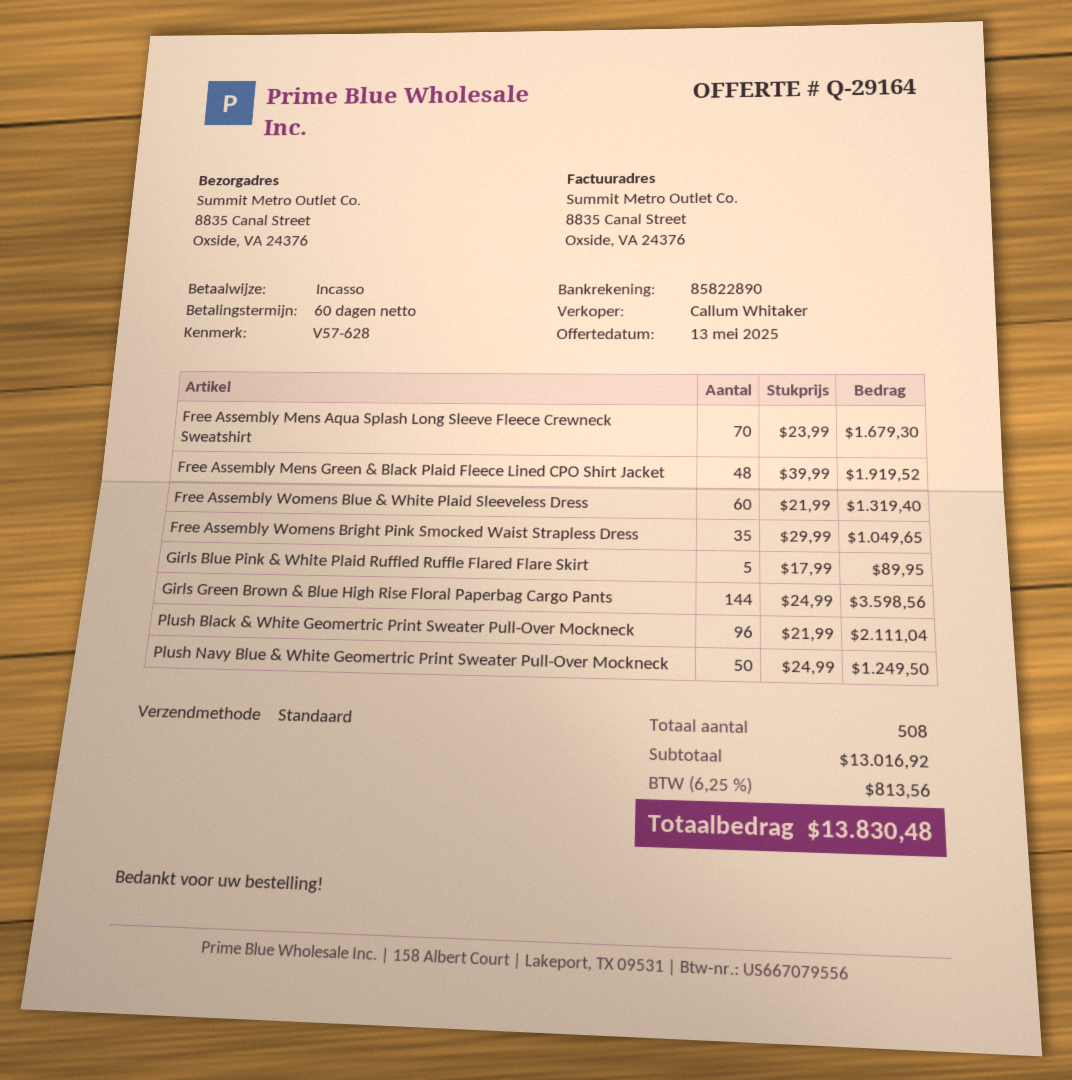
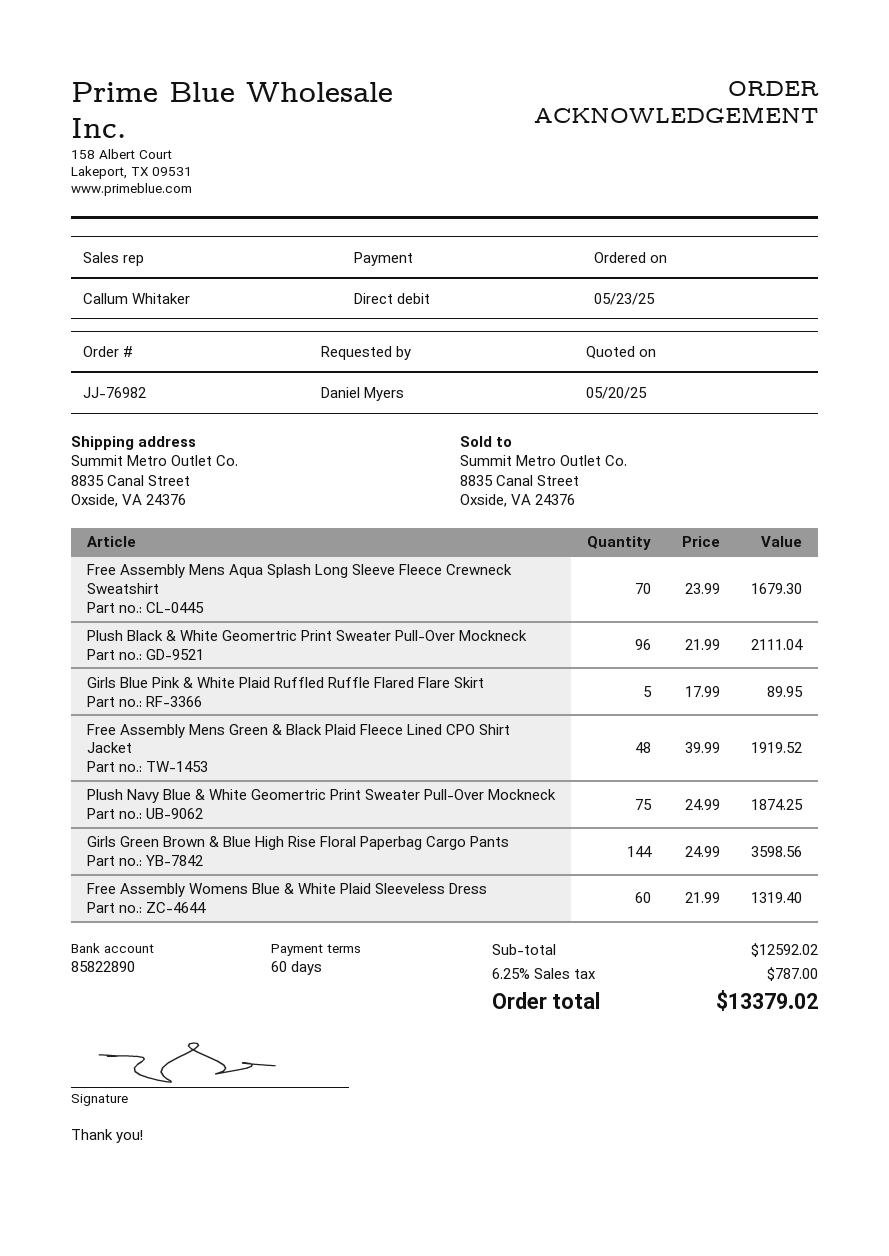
quote date: 2025-05-13 -> 2025-05-20
Free Assembly Womens Bright Pink Smocked Waist Strapless Dress: 35 x 29.99 = 1049.65 -> none
Plush Navy Blue & White Geomertric Print Sweater Pull-Over Mockneck: 50 x 24.99 = 1249.50 -> 75 x 24.99 = 1874.25
subtotal: 13016.92 -> 12592.02
tax: 6.25% = 813.56 -> 6.25% = 787.00
total: 13830.48 -> 13379.02

